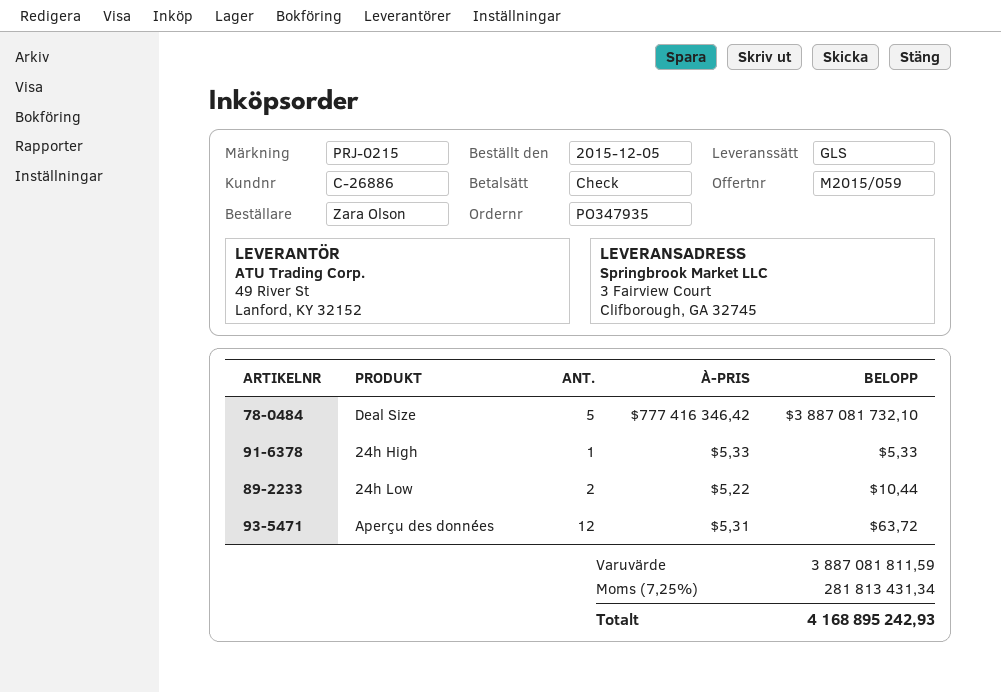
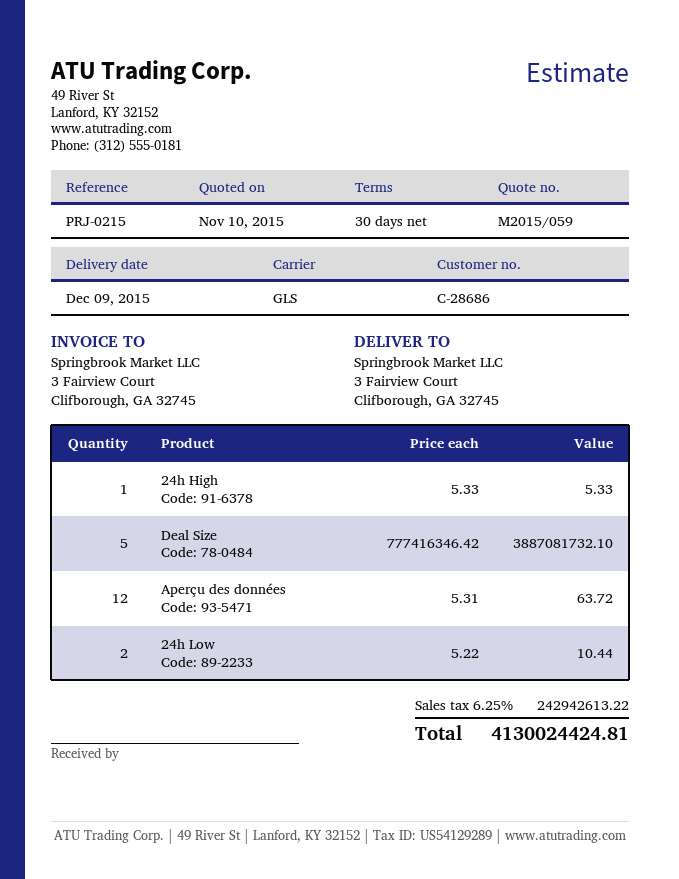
customer number: C-26886 -> C-28686
tax: 7.25% = 281813431.34 -> 6.25% = 242942613.22
total: 4168895242.93 -> 4130024424.81

